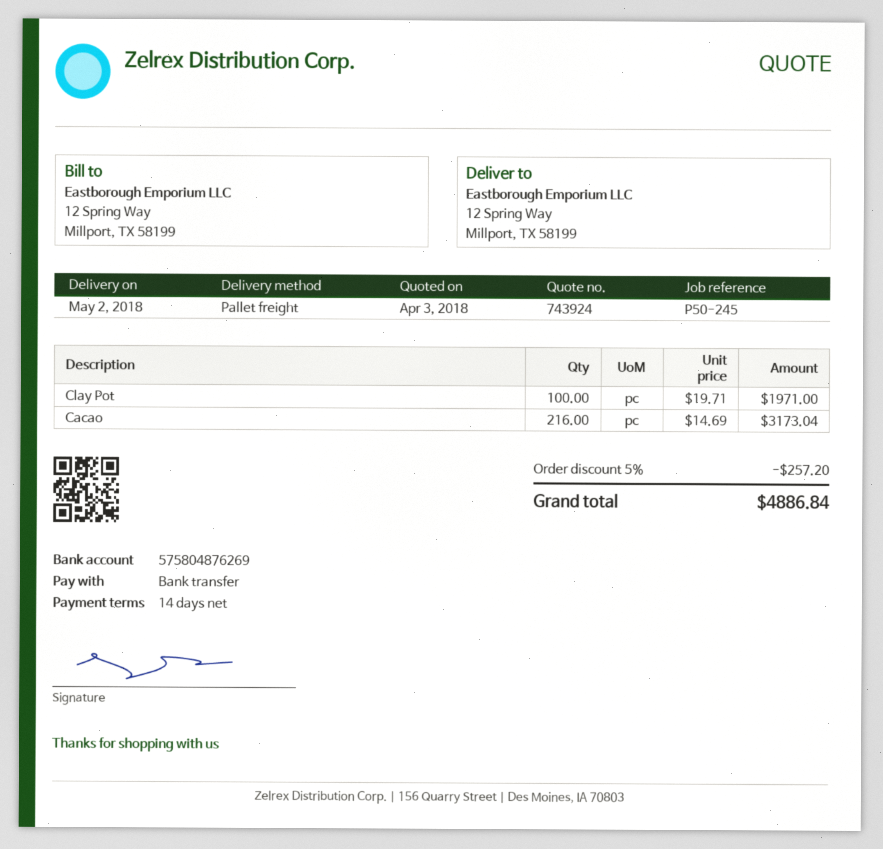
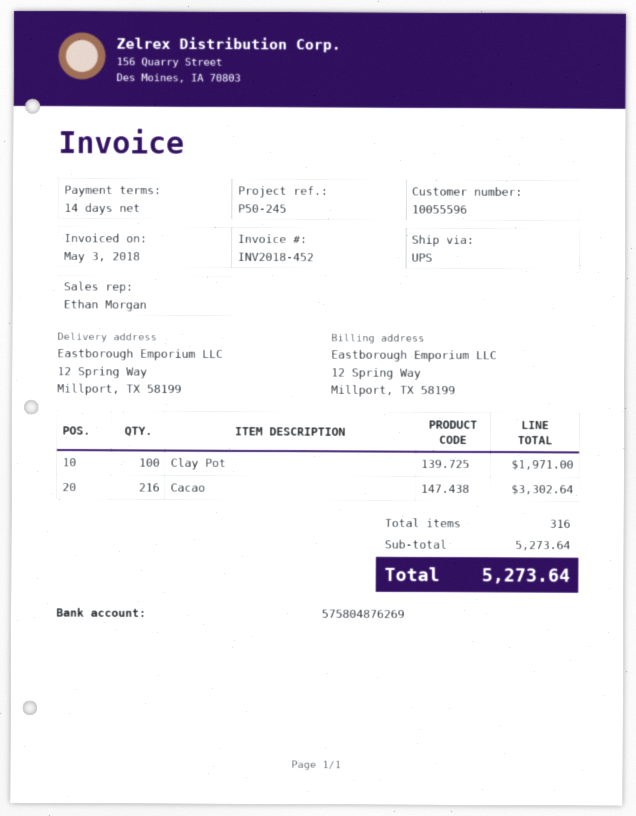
shipping method: pallet freight -> UPS
Cacao: 216 for 3173.04 -> 216 for 3302.64
discount: 5% = 257.20 -> none
total: 4886.84 -> 5273.64

